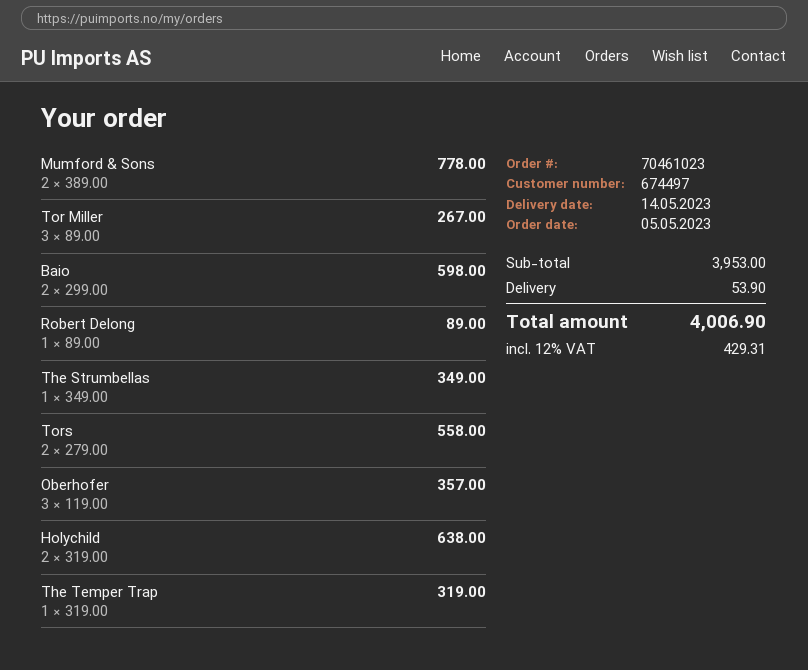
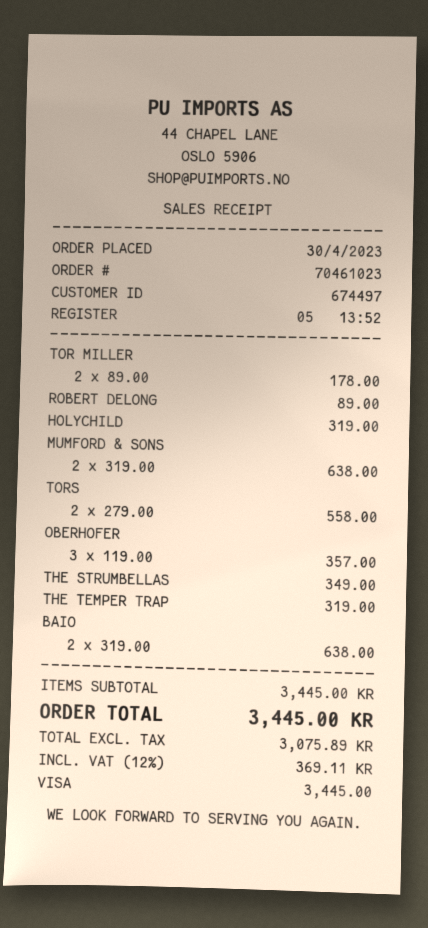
order date: 2023-05-05 -> 2023-04-30
Mumford & Sons: 2 x 389.00 = 778.00 -> 2 x 319.00 = 638.00
Tor Miller: 3 x 89.00 = 267.00 -> 2 x 89.00 = 178.00
Baio: 2 x 299.00 = 598.00 -> 2 x 319.00 = 638.00
Holychild: 2 x 319.00 = 638.00 -> 1 x 319.00 = 319.00
subtotal: 3953.00 -> 3445.00
shipping: 53.90 -> none
tax: 12% = 429.31 -> 12% = 369.11
total: 4006.90 -> 3445.00

